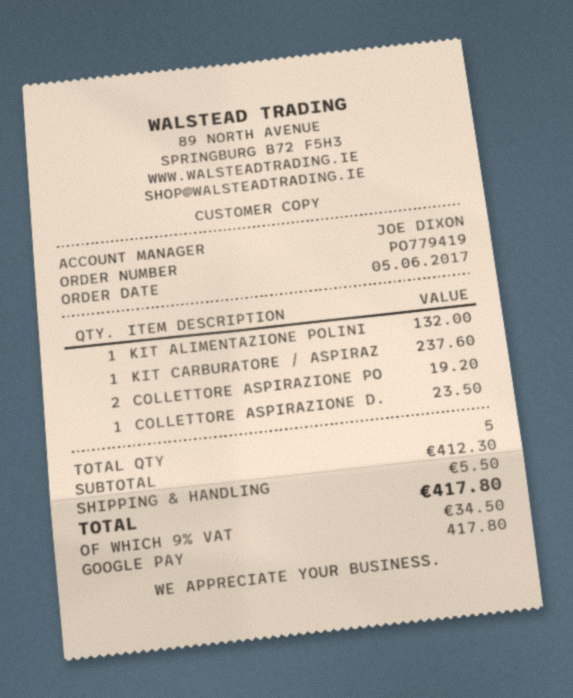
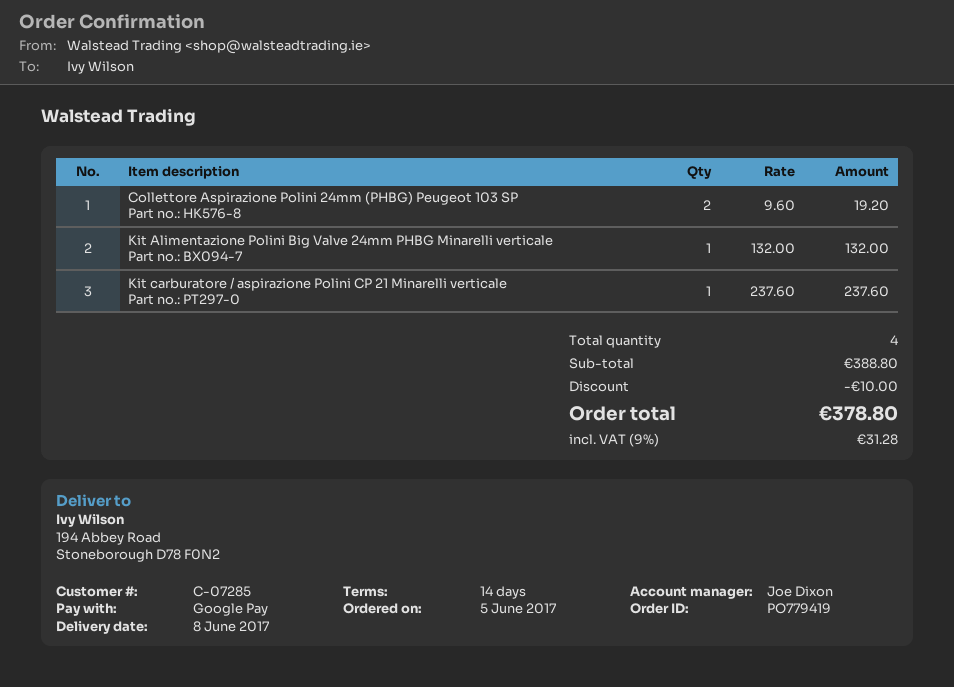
COLLETTORE ASPIRAZIONE D.: 1 for 23.50 -> none
total quantity: 5 -> 4
subtotal: 412.30 -> 388.80
discount: none -> 10.00
shipping: 5.50 -> none
tax: 9% = 34.50 -> 9% = 31.28
total: 417.80 -> 378.80

